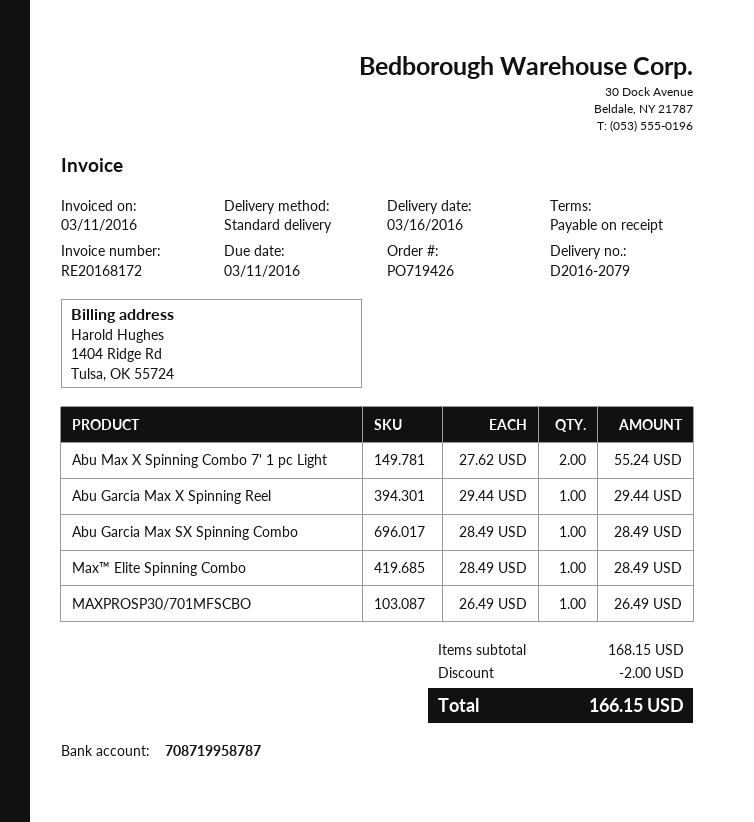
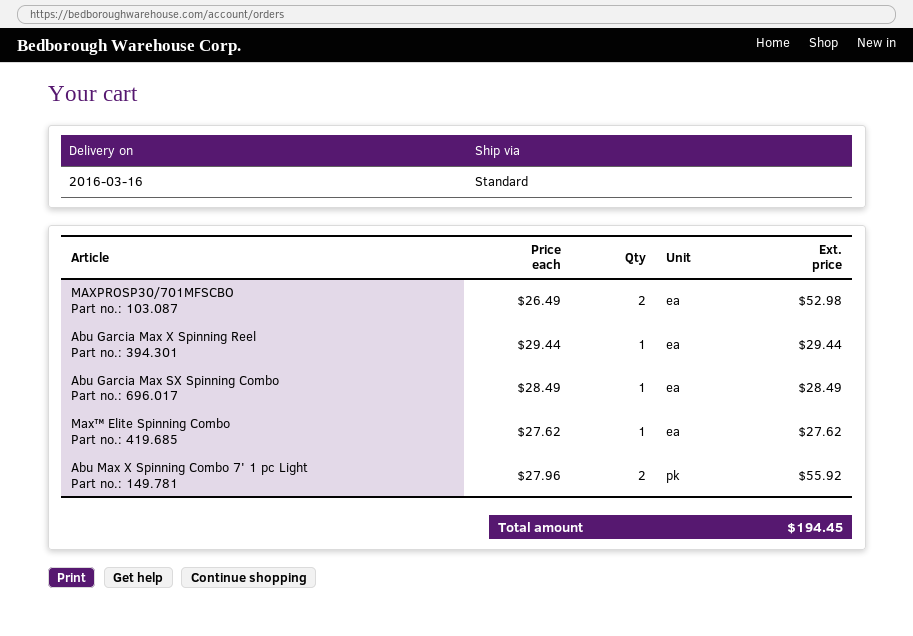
Abu Max X Spinning Combo 7' 1 pc Light: 2 x 27.62 = 55.24 -> 2 x 27.96 = 55.92
Max™ Elite Spinning Combo: 1 x 28.49 = 28.49 -> 1 x 27.62 = 27.62
MAXPROSP30/701MFSCBO: 1 x 26.49 = 26.49 -> 2 x 26.49 = 52.98
discount: 2.00 -> none
total: 166.15 -> 194.45

